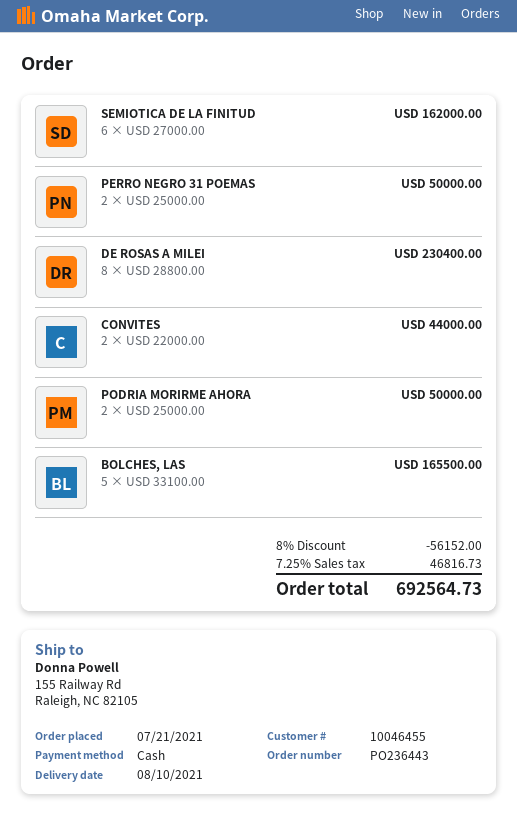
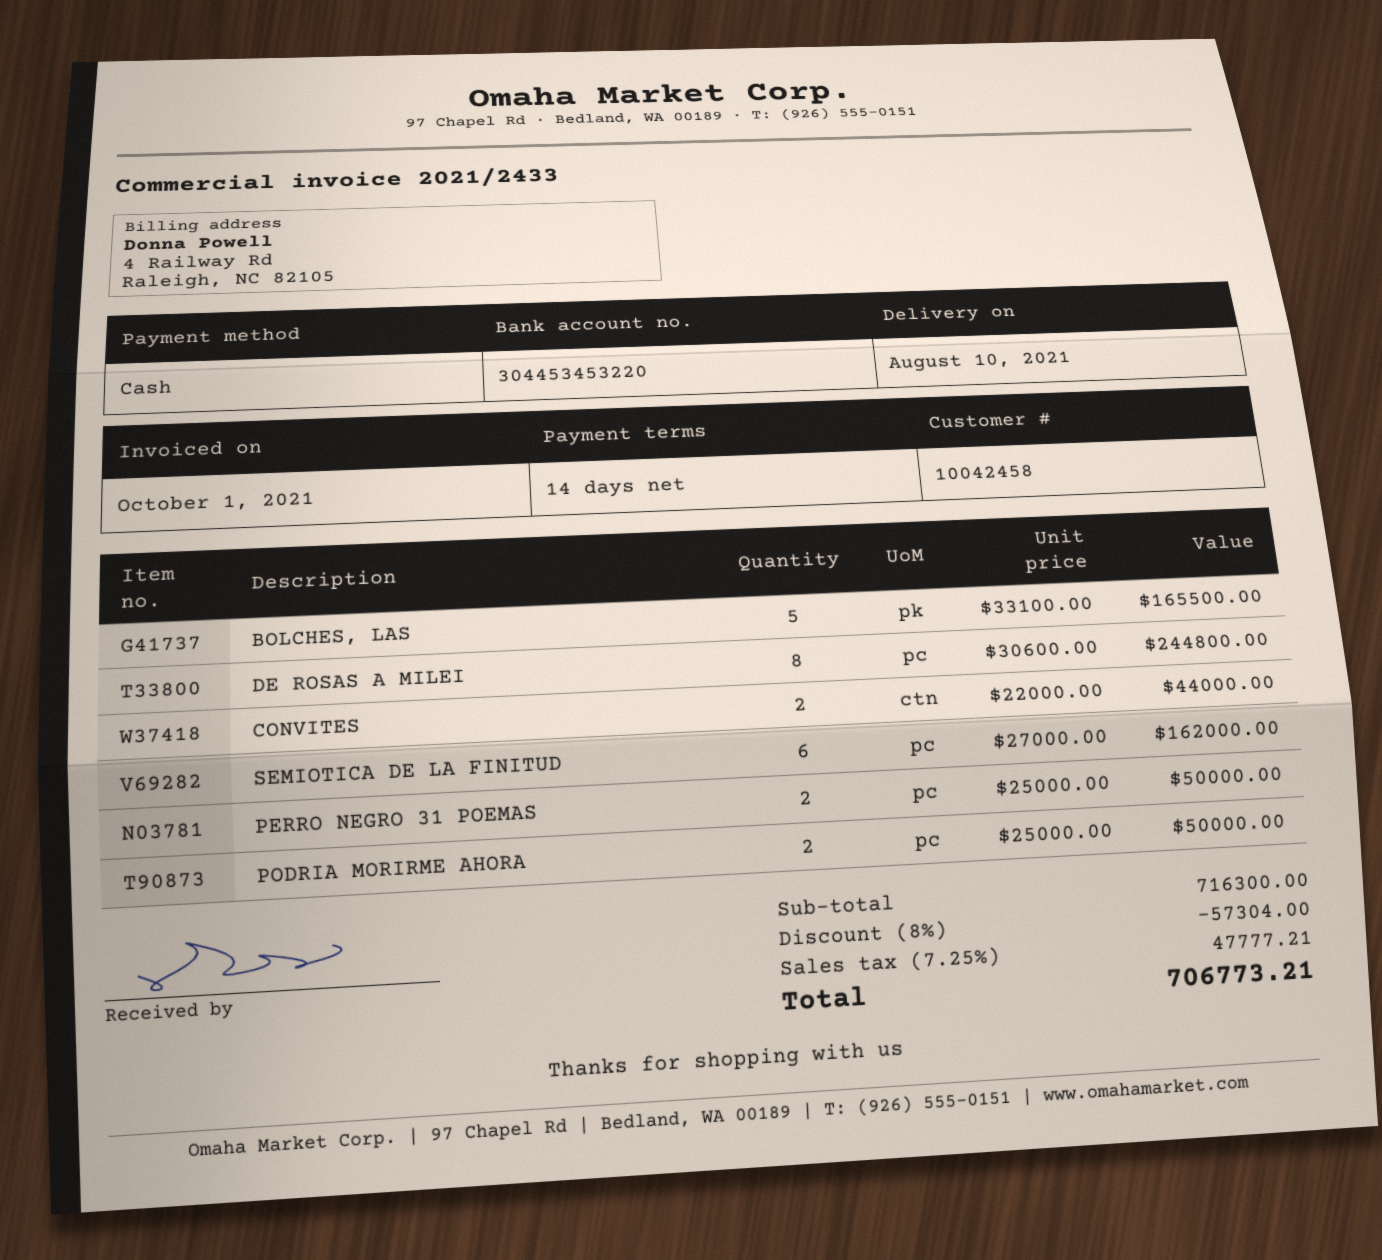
customer number: 10046455 -> 10042458
DE ROSAS A MILEI: 8 x 28800.00 = 230400.00 -> 8 x 30600.00 = 244800.00
discount: 8% = 56152.00 -> 8% = 57304.00
tax: 7.25% = 46816.73 -> 7.25% = 47777.21
total: 692564.73 -> 706773.21

